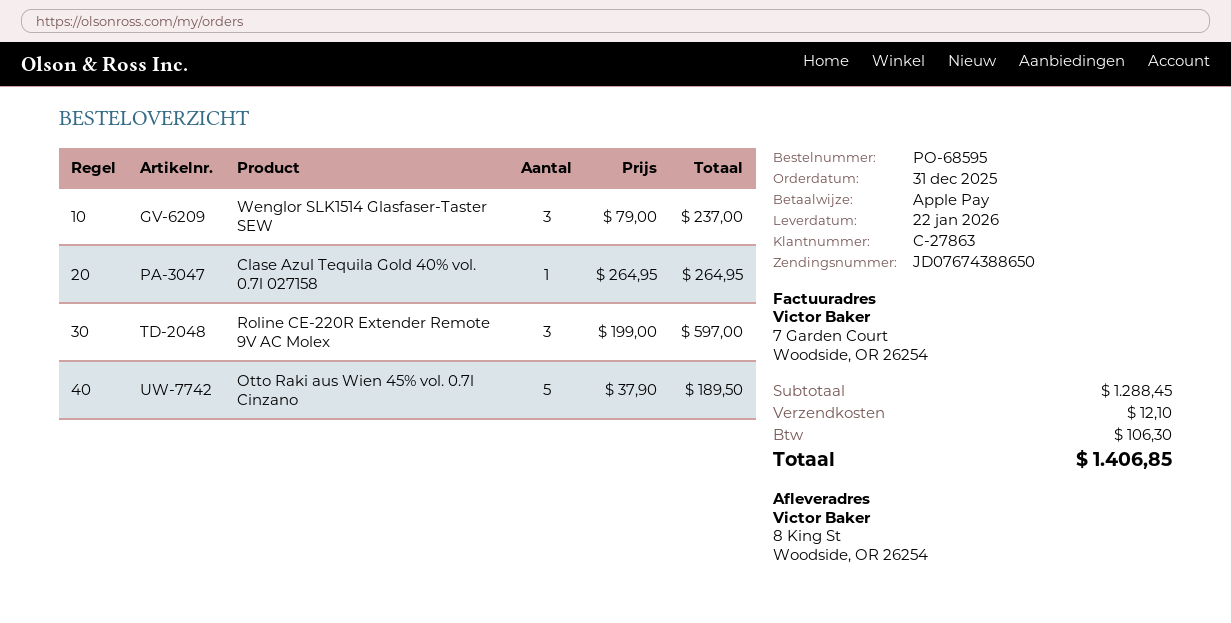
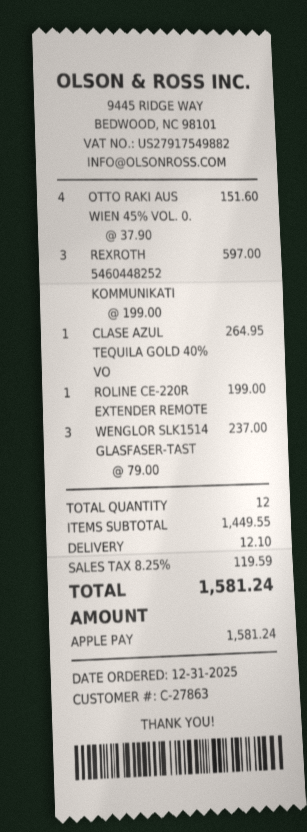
Roline CE-220R Extender Remote 9V AC Molex: 3 x 199.00 = 597.00 -> 1 x 199.00 = 199.00
Otto Raki aus Wien 45% vol. 0.7l Cinzano: 5 x 37.90 = 189.50 -> 4 x 37.90 = 151.60
REXROTH 5460448252 KOMMUNIKATI: none -> 3 x 199.00 = 597.00
subtotal: 1288.45 -> 1449.55
tax: 106.30 -> 119.59
total: 1406.85 -> 1581.24

